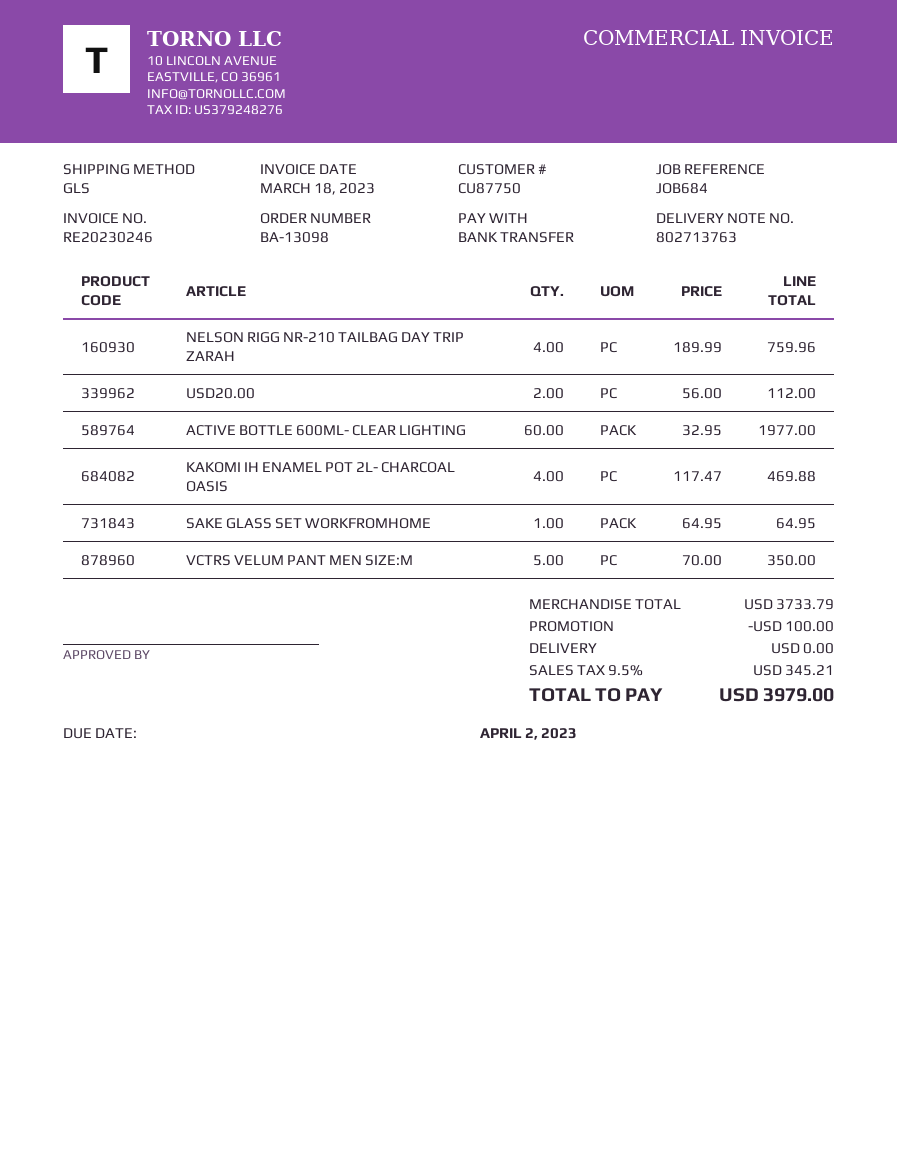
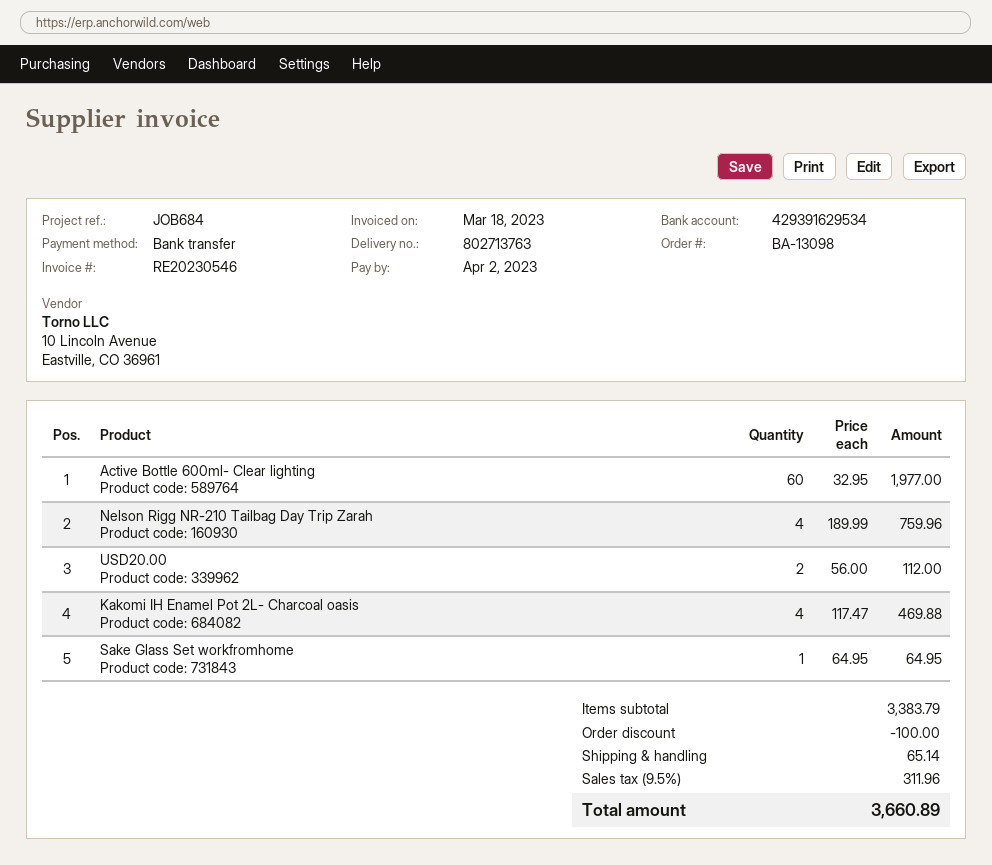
invoice number: RE20230246 -> RE20230546
VCTRS VELUM PANT MEN SIZE:M: 5 x 70.00 = 350.00 -> none
subtotal: 3733.79 -> 3383.79
shipping: 0.00 -> 65.14
tax: 9.5% = 345.21 -> 9.5% = 311.96
total: 3979.00 -> 3660.89

